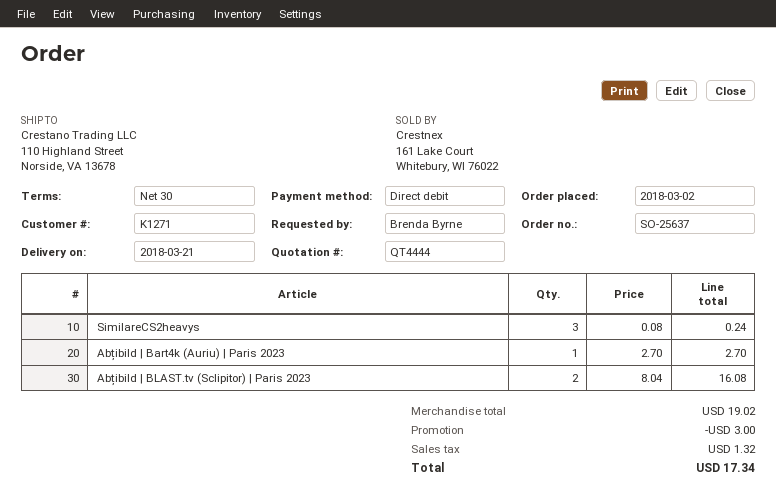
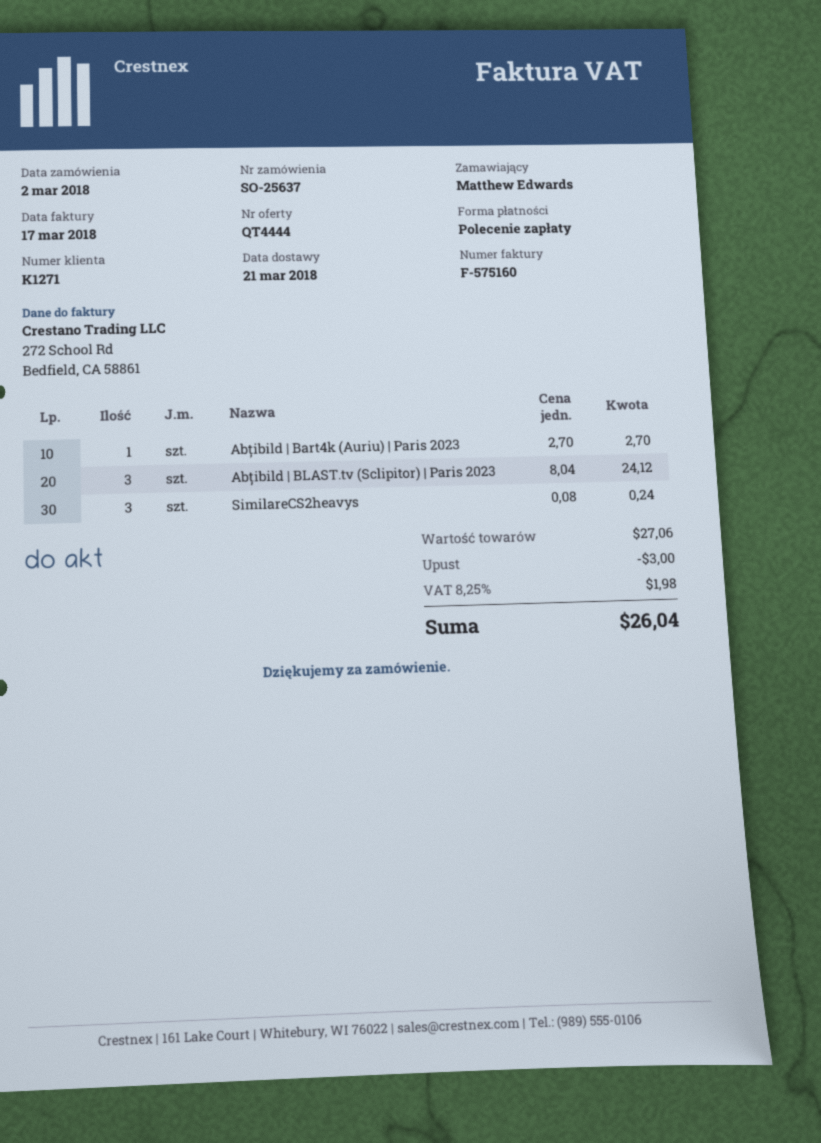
ordered by: Brenda Byrne -> Matthew Edwards
Abțibild | BLAST.tv (Sclipitor) | Paris 2023: 2 x 8.04 = 16.08 -> 3 x 8.04 = 24.12
subtotal: 19.02 -> 27.06
tax: 1.32 -> 1.98
total: 17.34 -> 26.04

